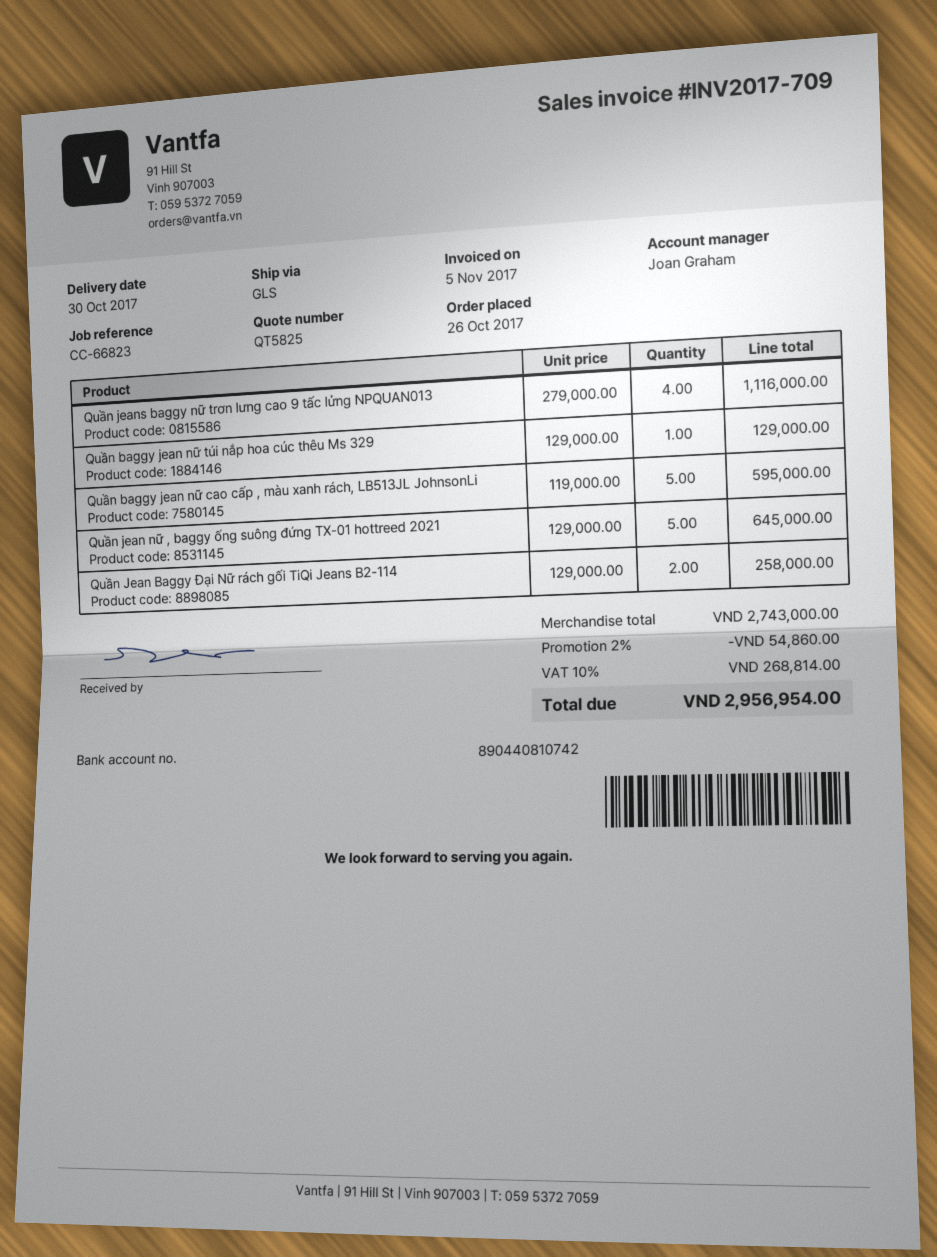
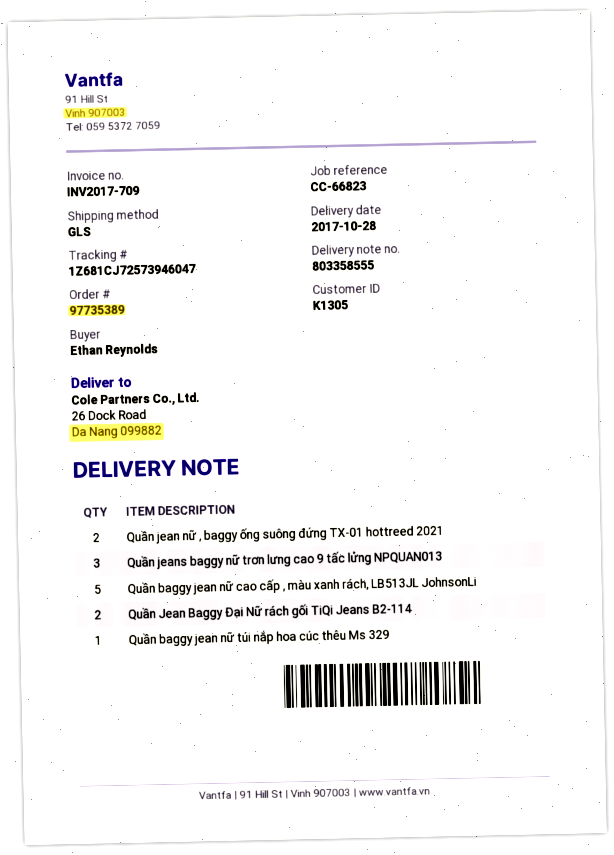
delivery date: 2017-10-30 -> 2017-10-28
Quần jeans baggy nữ trơn lưng cao 9 tấc lửng NPQUAN013: 4 -> 3
Quần jean nữ , baggy ống suông đứng TX-01 hottreed 2021: 5 -> 2

